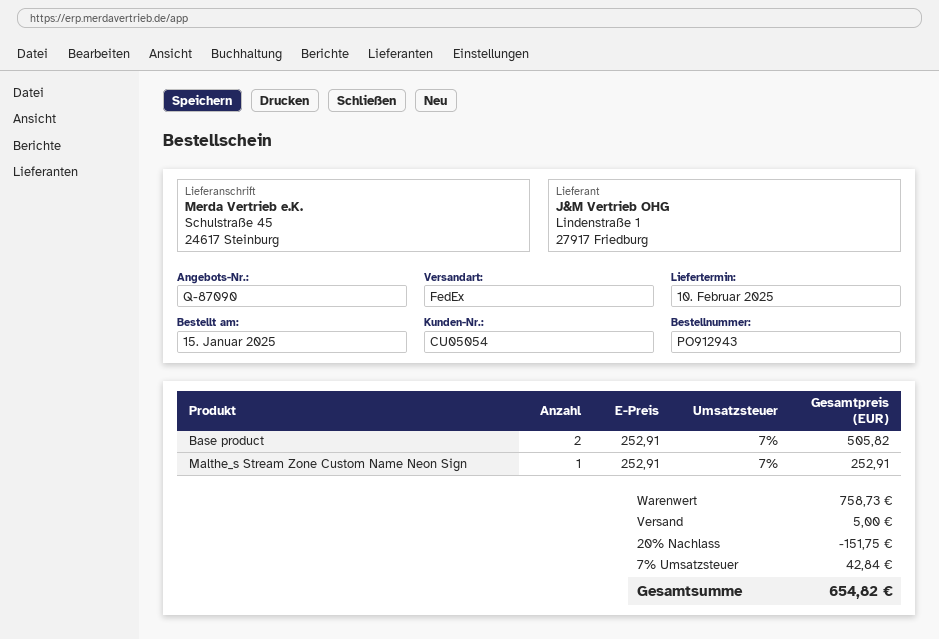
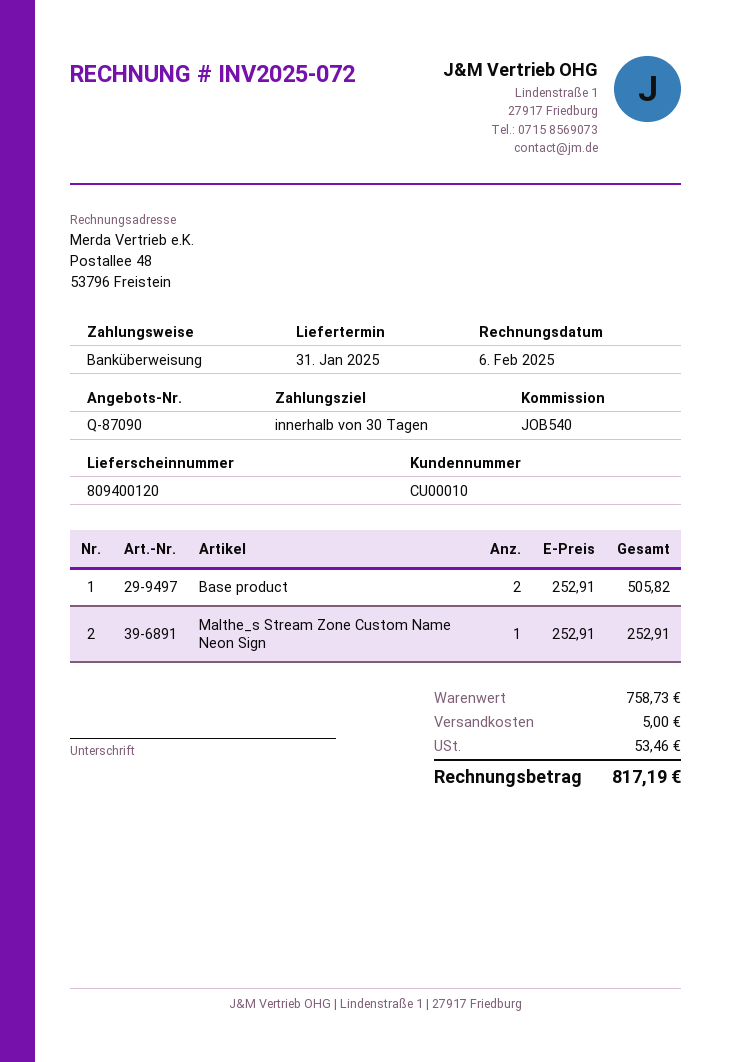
delivery date: 2025-02-10 -> 2025-01-31
customer number: CU05054 -> CU00010
discount: 20% = 151.75 -> none
tax: 42.84 -> 53.46
total: 654.82 -> 817.19

